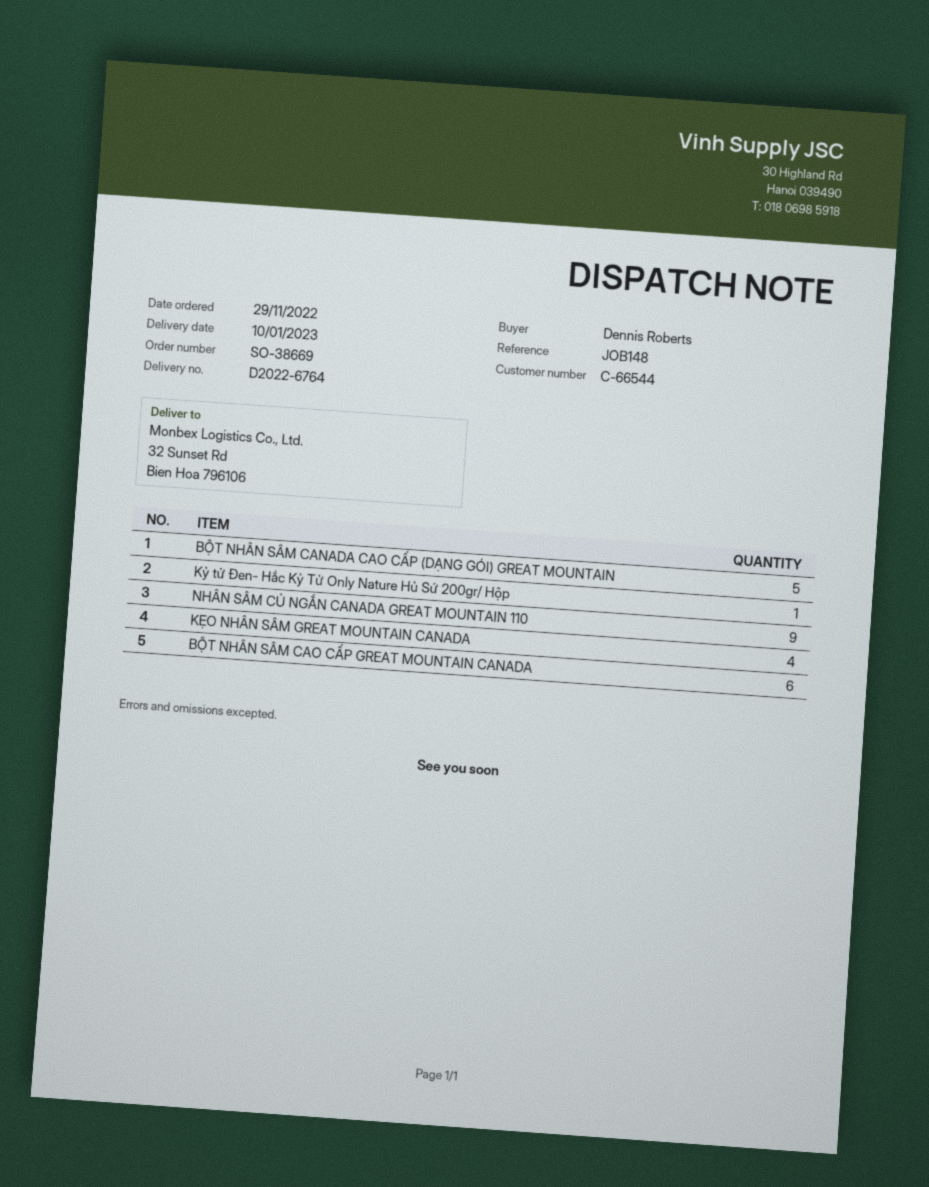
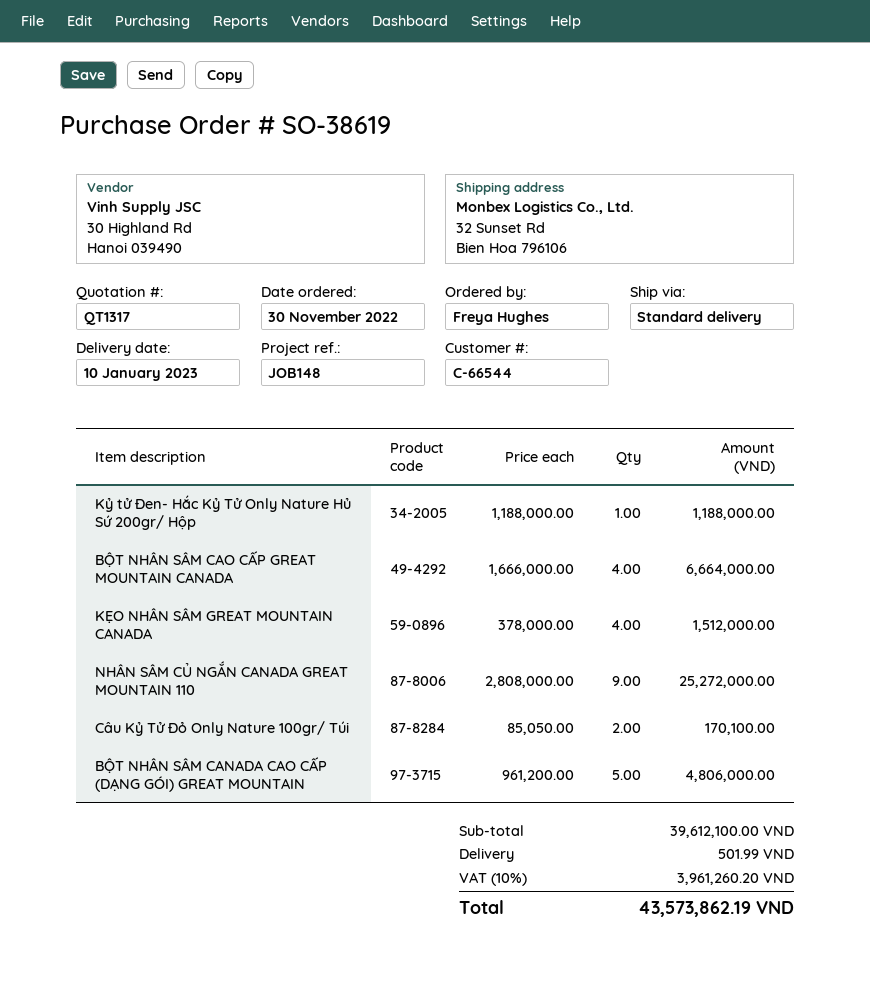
order number: SO-38669 -> SO-38619
order date: 2022-11-29 -> 2022-11-30
ordered by: Dennis Roberts -> Freya Hughes
BỘT NHÂN SÂM CAO CẤP GREAT MOUNTAIN CANADA: 6 -> 4
Câu Kỷ Tử Đỏ Only Nature 100gr/ Túi: none -> 2

